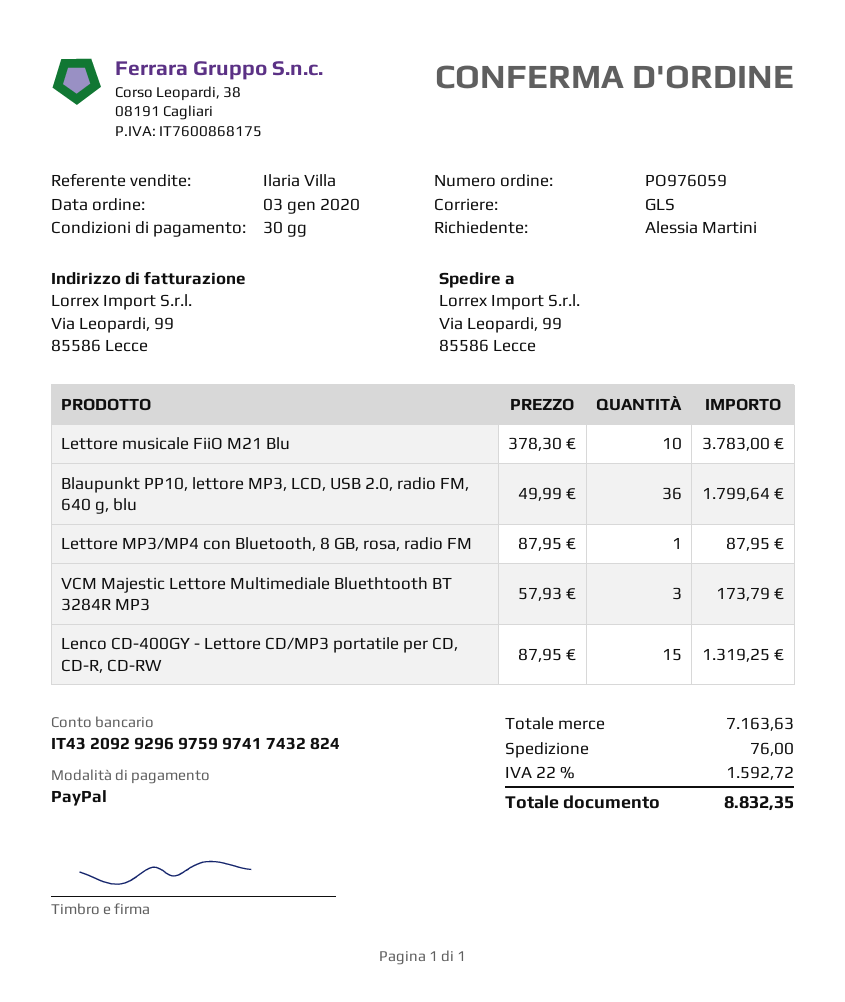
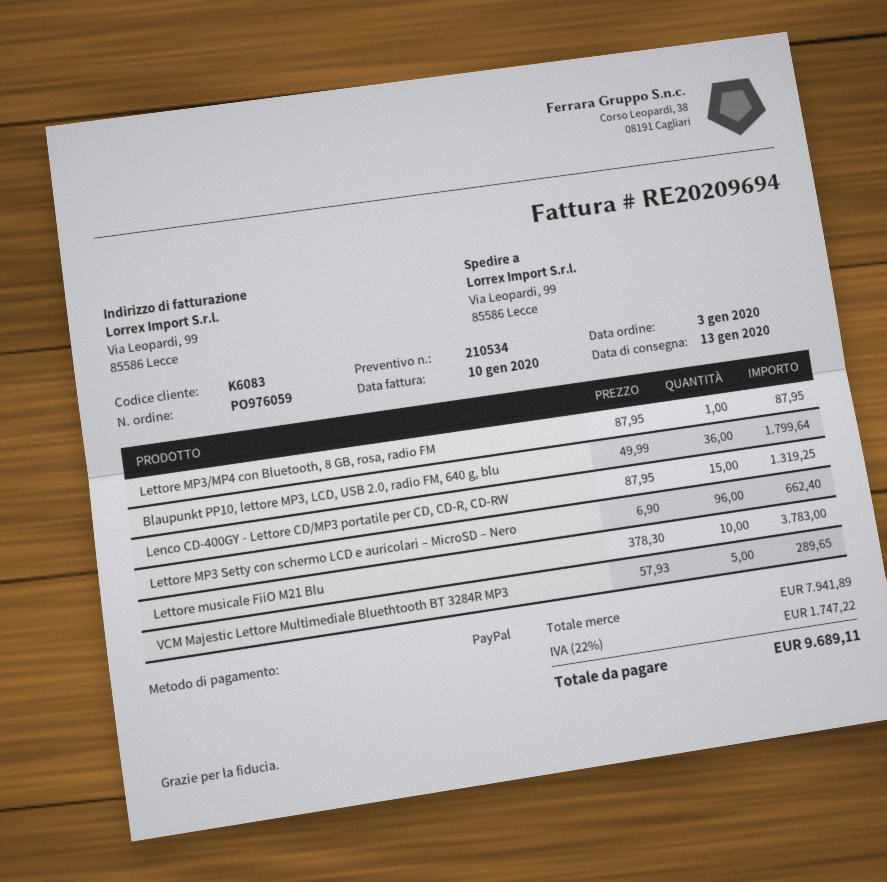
VCM Majestic Lettore Multimediale Bluethtooth BT 3284R MP3: 3 x 57.93 = 173.79 -> 5 x 57.93 = 289.65
Lettore MP3 Setty con schermo LCD e auricolari – MicroSD – Nero: none -> 96 x 6.90 = 662.40
subtotal: 7163.63 -> 7941.89
shipping: 76.00 -> none
tax: 22% = 1592.72 -> 22% = 1747.22
total: 8832.35 -> 9689.11

